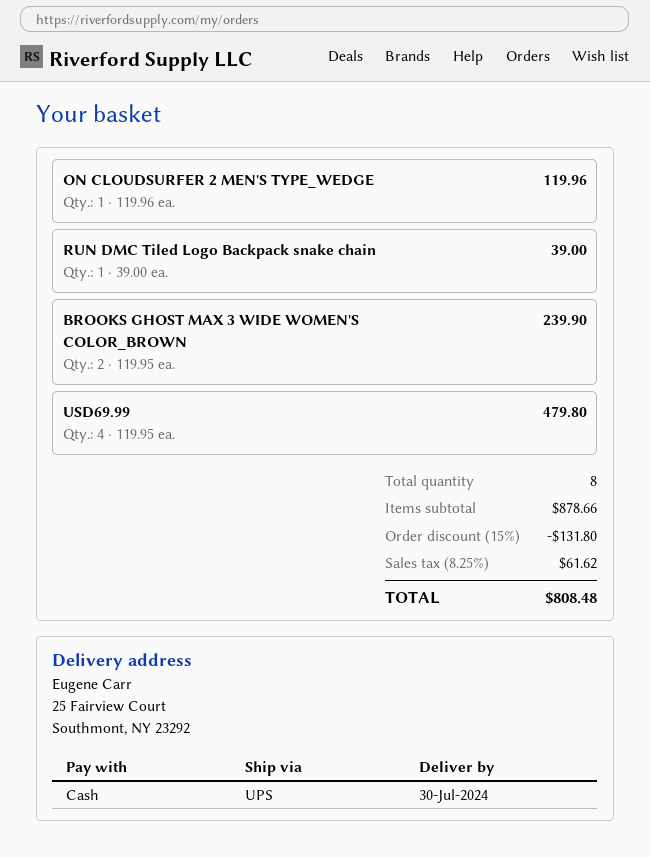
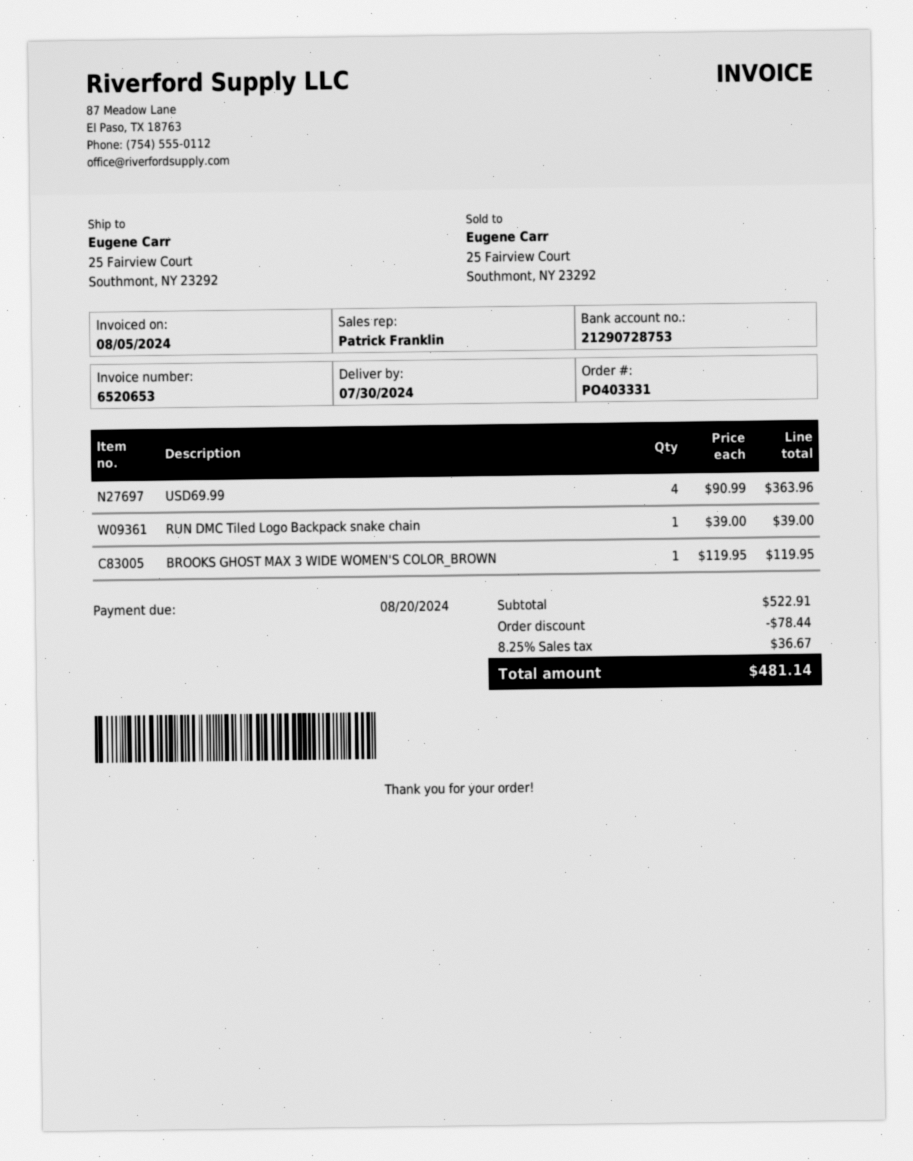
ON CLOUDSURFER 2 MEN'S TYPE_WEDGE: 1 x 119.96 = 119.96 -> none
BROOKS GHOST MAX 3 WIDE WOMEN'S COLOR_BROWN: 2 x 119.95 = 239.90 -> 1 x 119.95 = 119.95
USD69.99: 4 x 119.95 = 479.80 -> 4 x 90.99 = 363.96
subtotal: 878.66 -> 522.91
discount: 131.80 -> 78.44
tax: 8.25% = 61.62 -> 8.25% = 36.67
total: 808.48 -> 481.14

